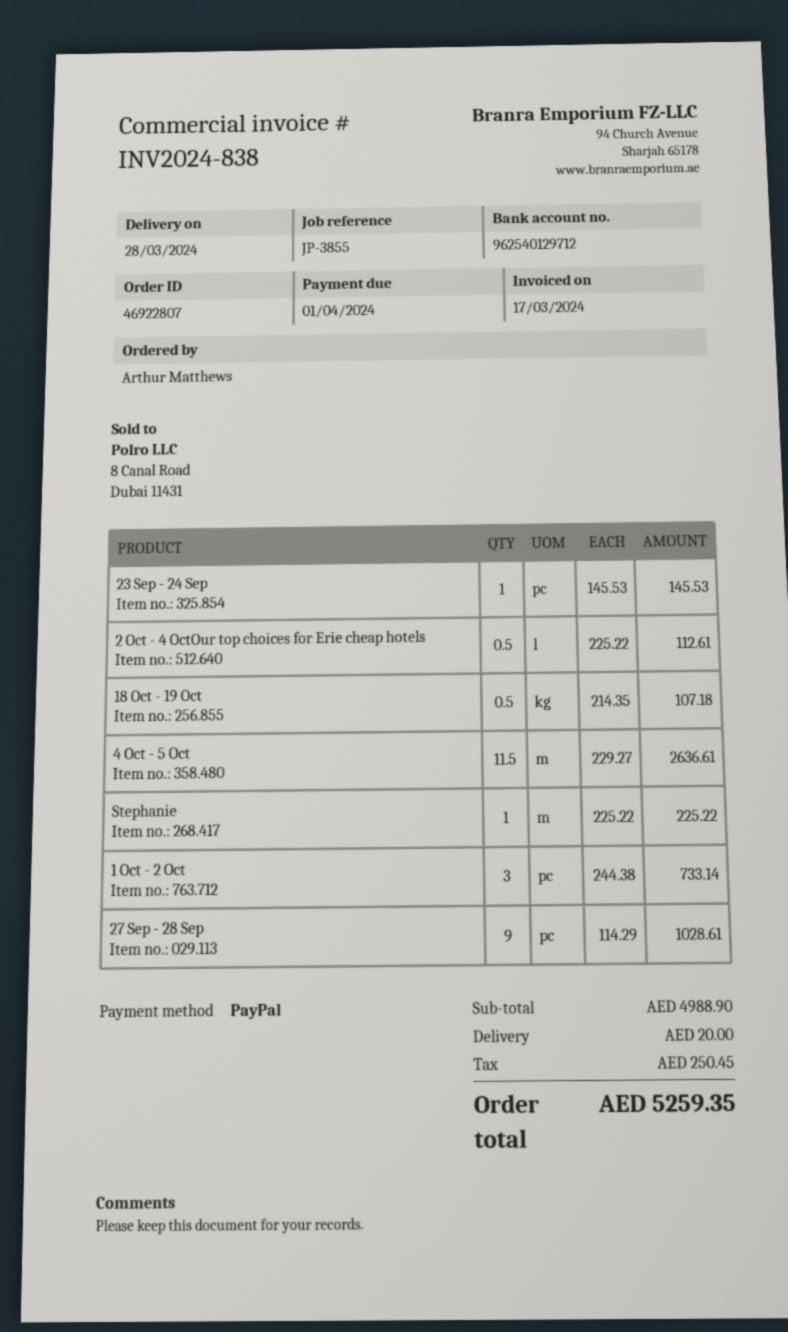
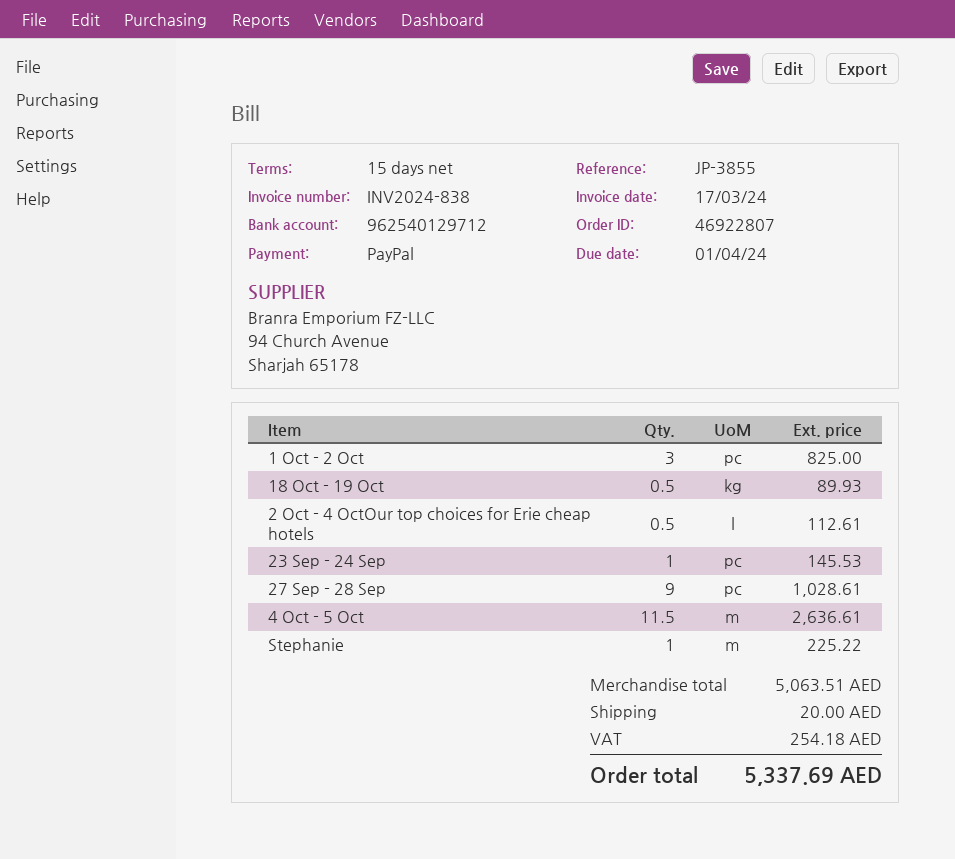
18 Oct - 19 Oct: 0.5 for 107.18 -> 0.5 for 89.93
1 Oct - 2 Oct: 3 for 733.14 -> 3 for 825.00
subtotal: 4988.90 -> 5063.51
tax: 250.45 -> 254.18
total: 5259.35 -> 5337.69

